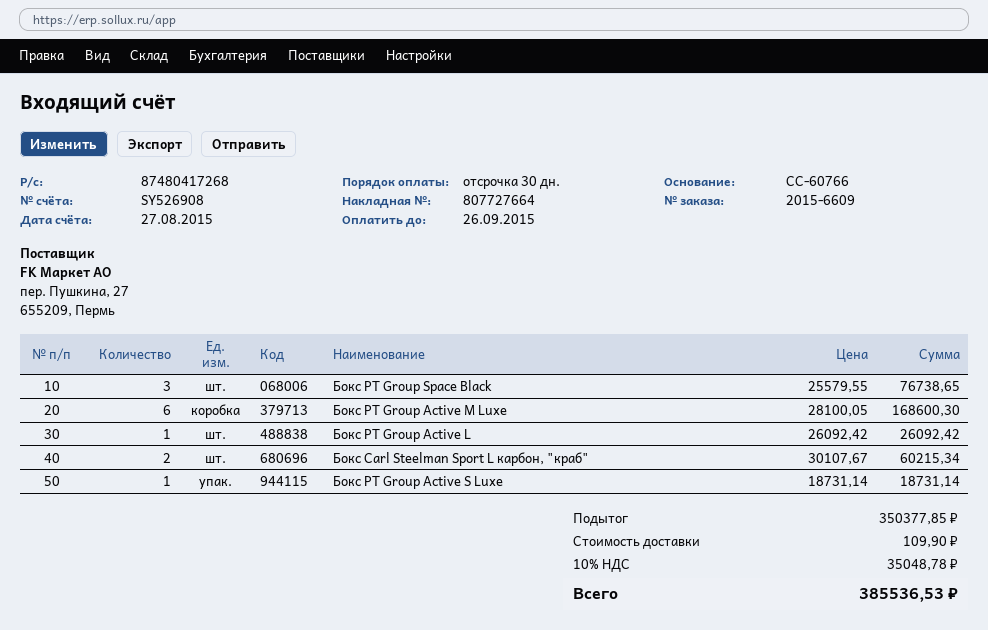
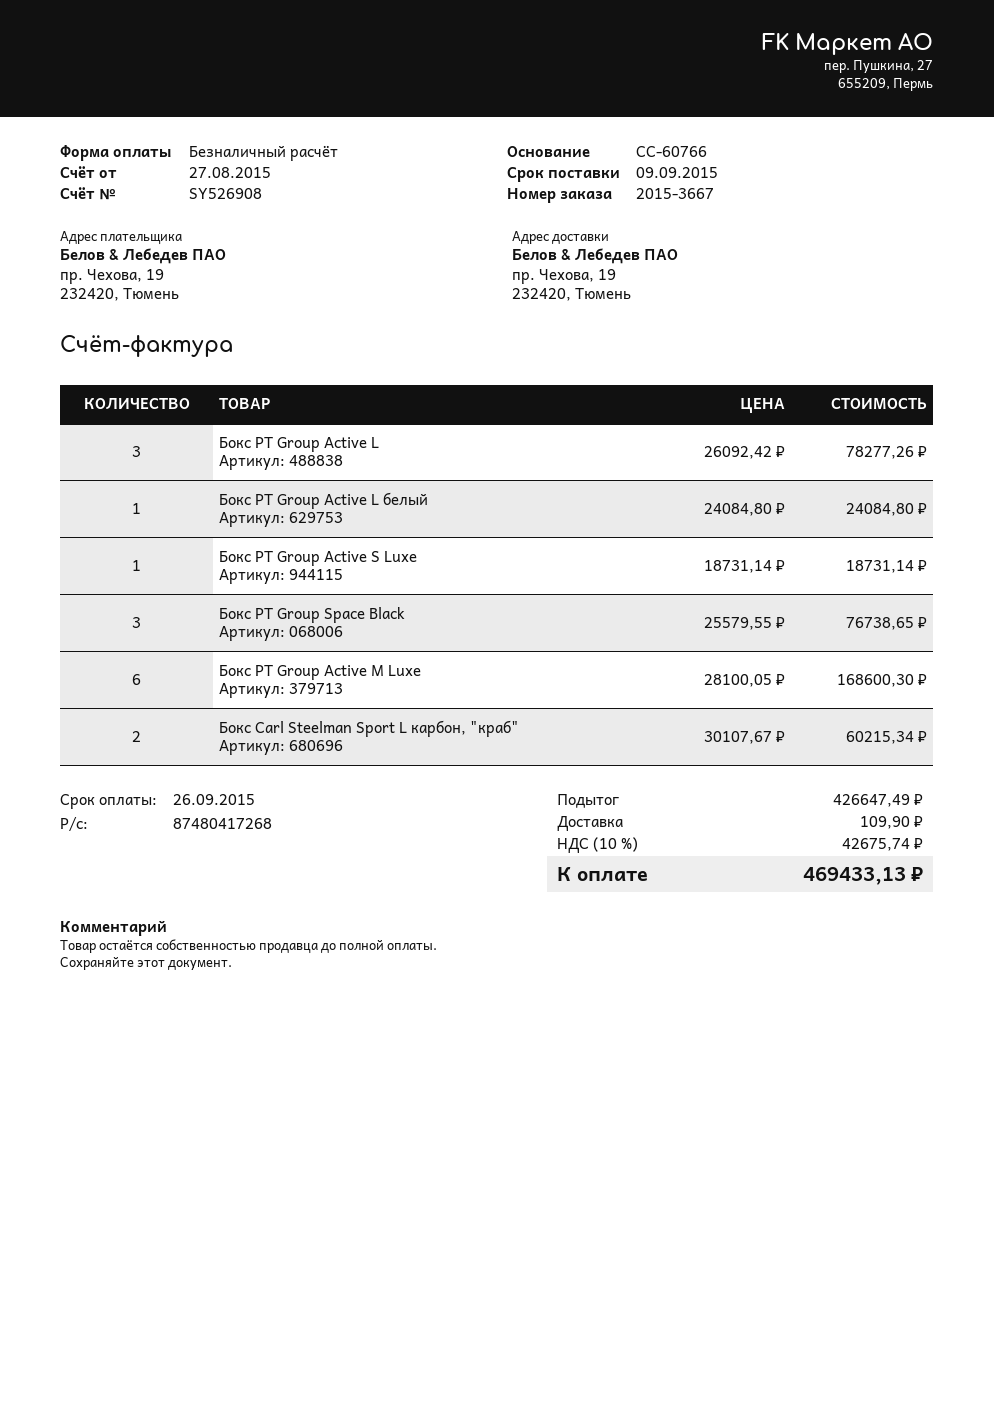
order number: 2015-6609 -> 2015-3667
Бокс PT Group Active L: 1 x 26092.42 = 26092.42 -> 3 x 26092.42 = 78277.26
Бокс PT Group Active L белый: none -> 1 x 24084.80 = 24084.80
subtotal: 350377.85 -> 426647.49
tax: 10% = 35048.78 -> 10% = 42675.74
total: 385536.53 -> 469433.13

